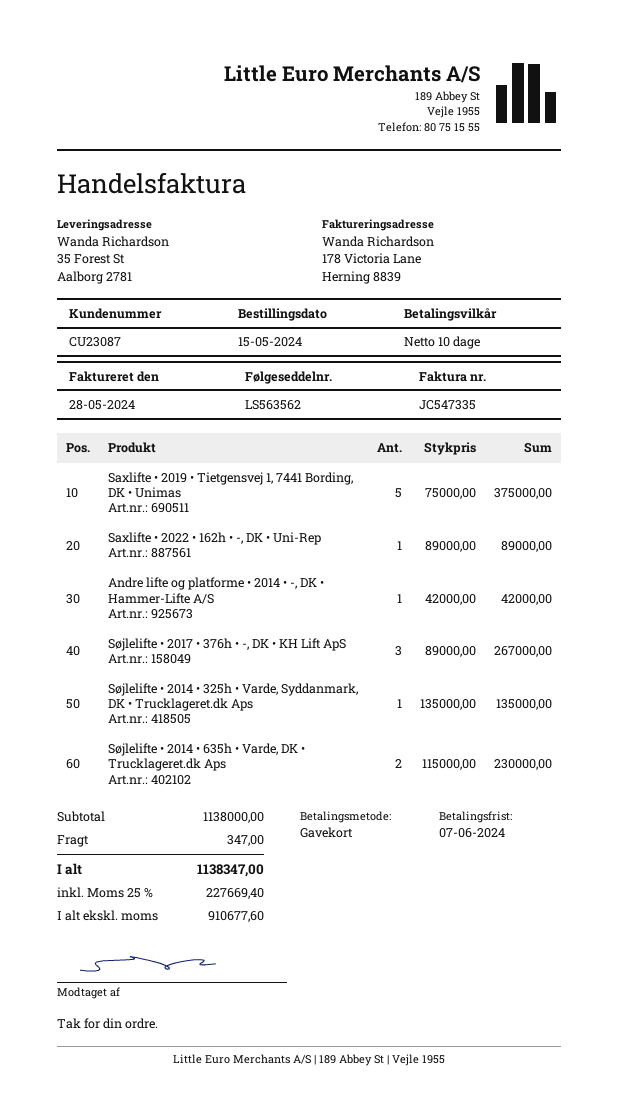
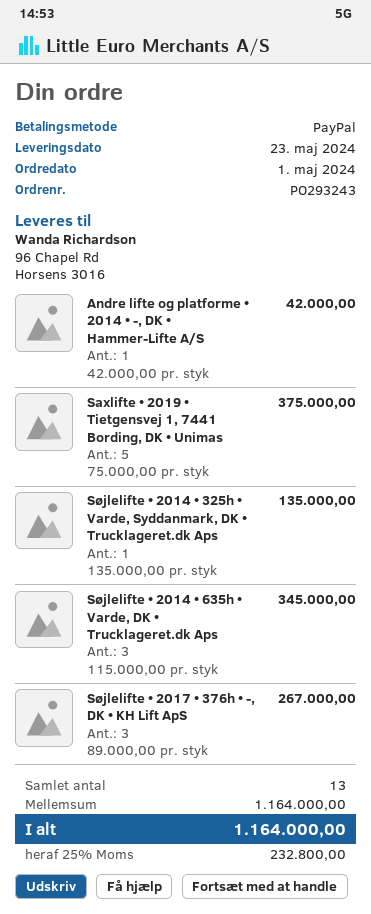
order date: 2024-05-15 -> 2024-05-01
payment method: gift card -> PayPal
ship to: 35 Forest St, Aalborg 2781 -> 96 Chapel Rd, Horsens 3016
Saxlifte • 2022 • 162h • -, DK • Uni-Rep: 1 x 89000.00 = 89000.00 -> none
Søjlelifte • 2014 • 635h • Varde, DK • Trucklageret.dk Aps: 2 x 115000.00 = 230000.00 -> 3 x 115000.00 = 345000.00
subtotal: 1138000.00 -> 1164000.00
shipping: 347.00 -> none
tax: 25% = 227669.40 -> 25% = 232800.00
total: 1138347.00 -> 1164000.00

